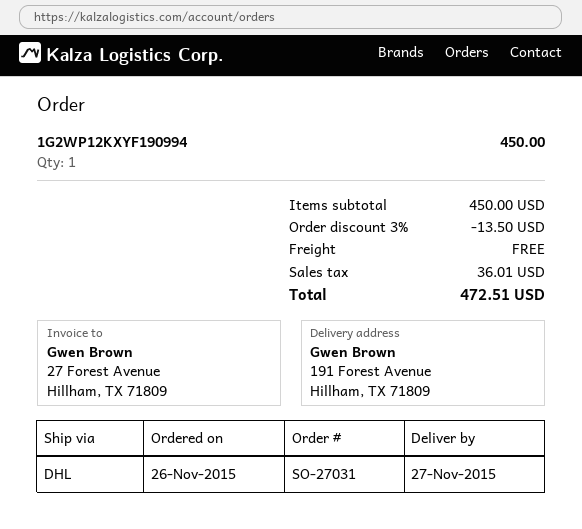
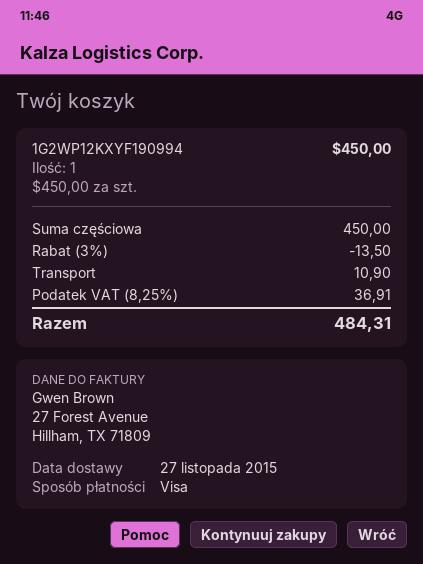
shipping: 0.00 -> 10.90
tax: 36.01 -> 36.91
total: 472.51 -> 484.31

